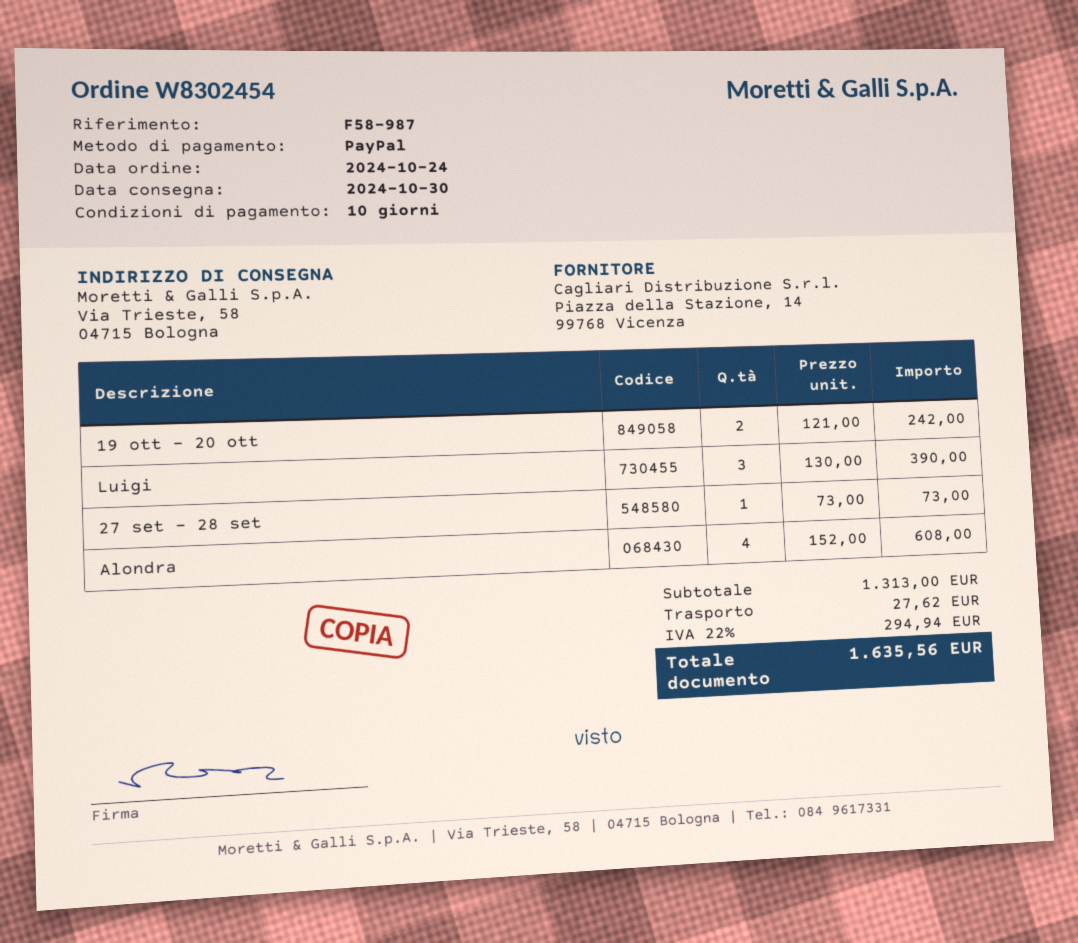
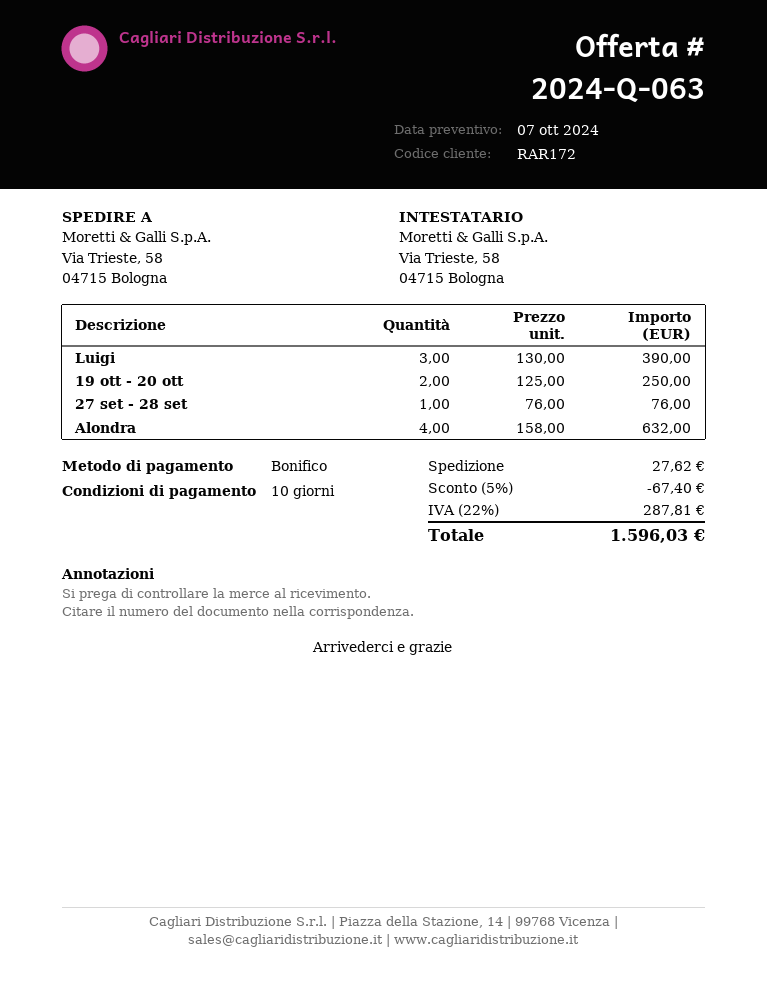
payment method: PayPal -> bank transfer
19 ott - 20 ott: 2 x 121.00 = 242.00 -> 2 x 125.00 = 250.00
27 set - 28 set: 1 x 73.00 = 73.00 -> 1 x 76.00 = 76.00
Alondra: 4 x 152.00 = 608.00 -> 4 x 158.00 = 632.00
discount: none -> 5% = 67.40
tax: 22% = 294.94 -> 22% = 287.81
total: 1635.56 -> 1596.03

